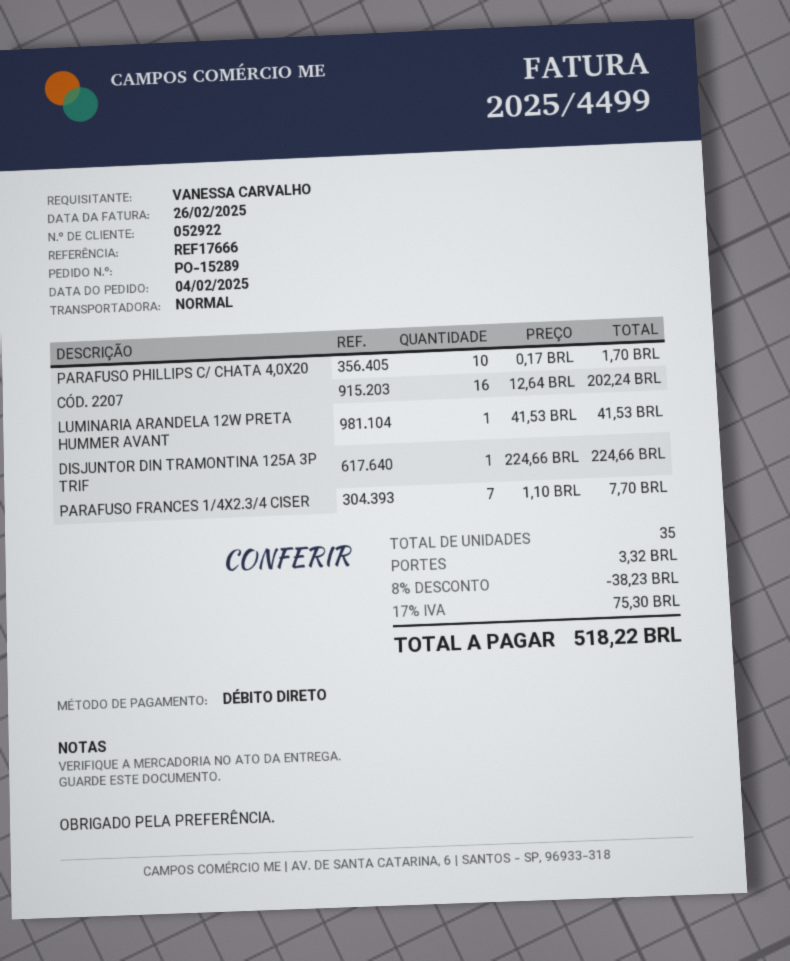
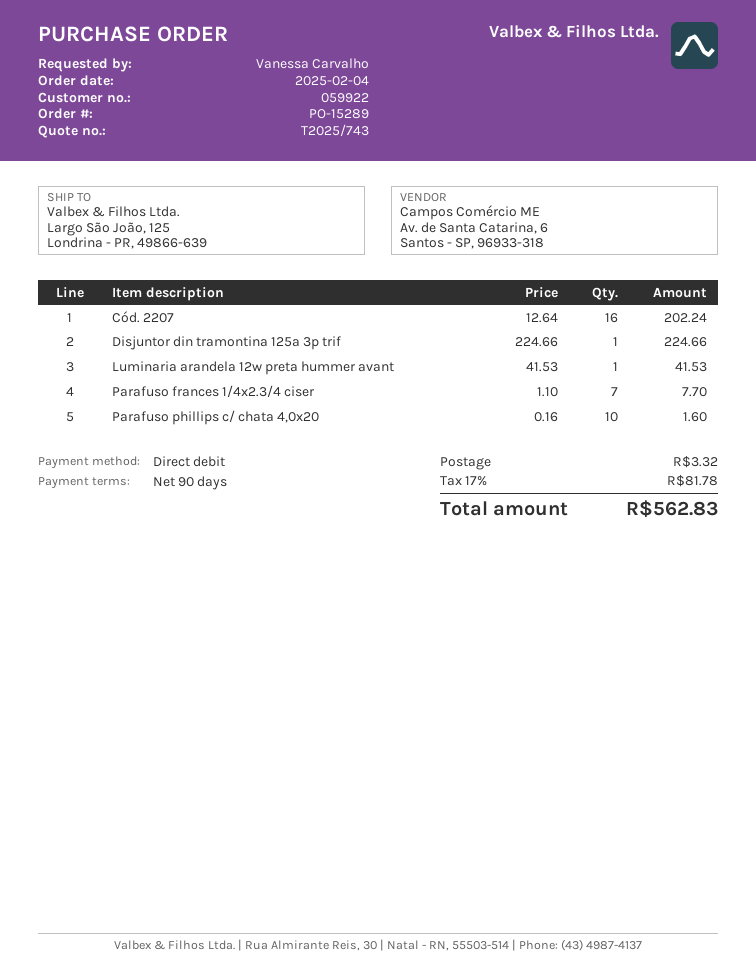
customer number: 052922 -> 059922
PARAFUSO PHILLIPS C/ CHATA 4,0X20: 10 x 0.17 = 1.70 -> 10 x 0.16 = 1.60
discount: 8% = 38.23 -> none
tax: 17% = 75.30 -> 17% = 81.78
total: 518.22 -> 562.83

